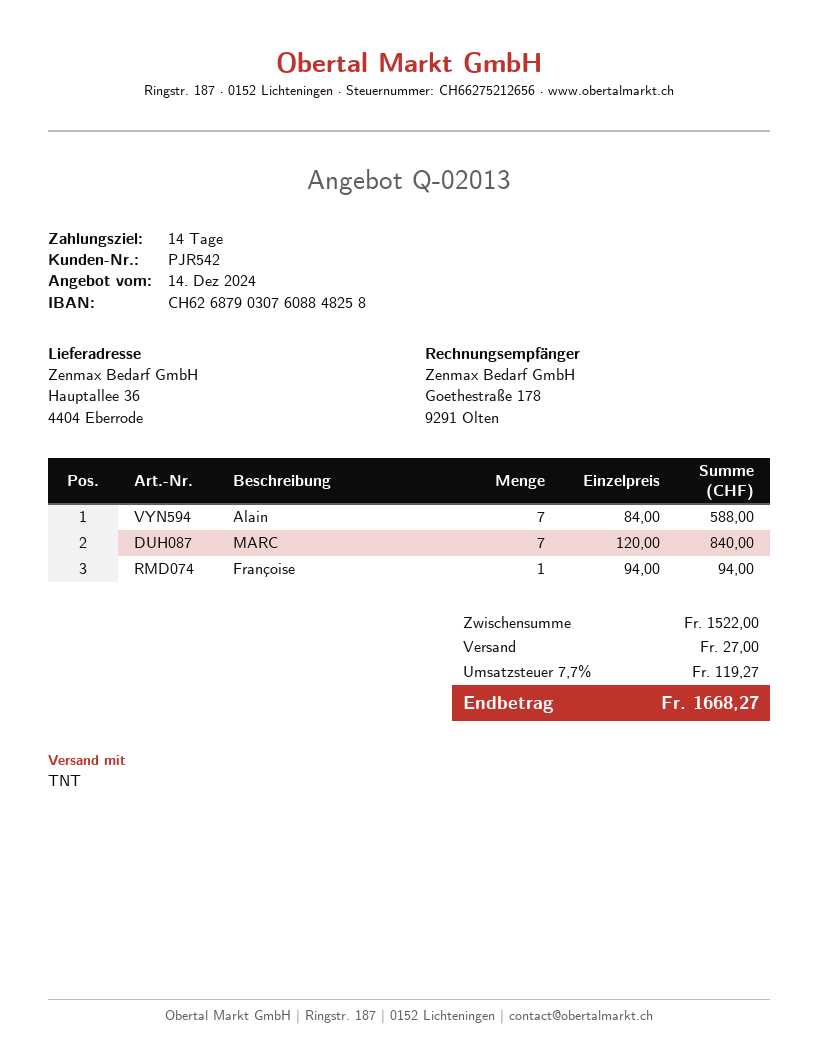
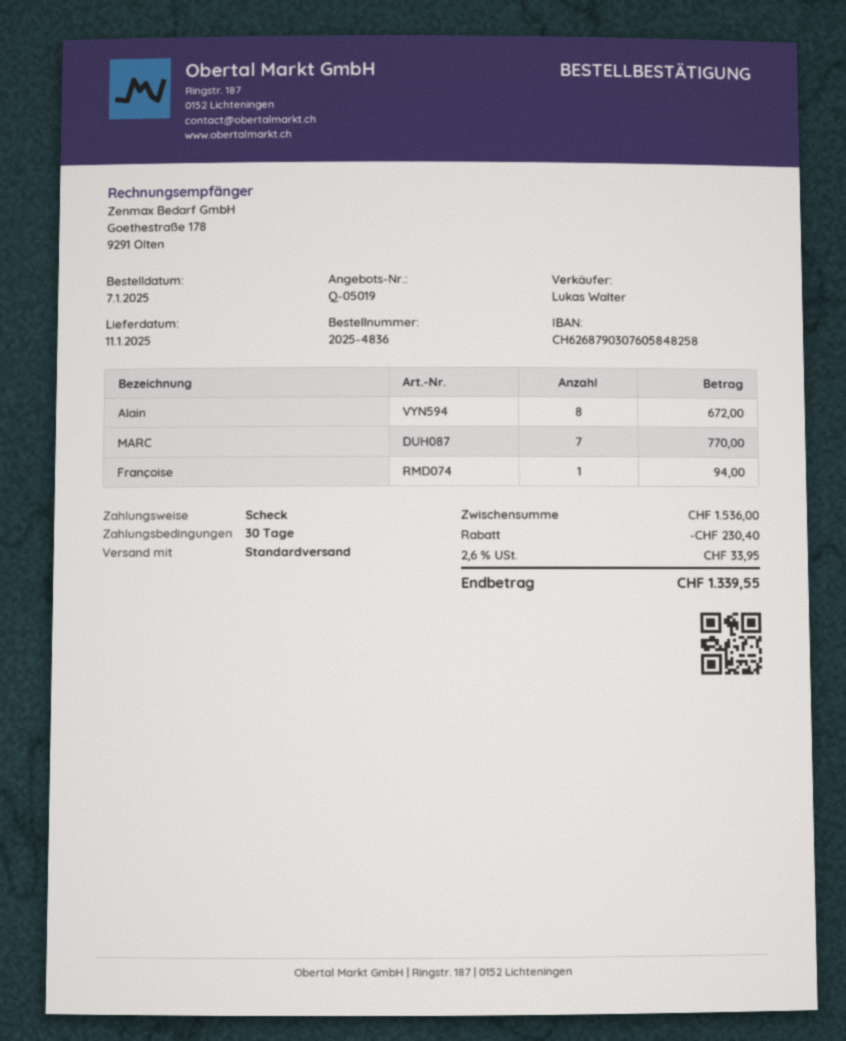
quote number: Q-02013 -> Q-05019
payment terms: 14 days -> 30 days
bank account: CH6268790307608848258 -> CH6268790307605848258
shipping method: TNT -> standard
Alain: 7 for 588.00 -> 8 for 672.00
MARC: 7 for 840.00 -> 7 for 770.00
subtotal: 1522.00 -> 1536.00
discount: none -> 230.40
shipping: 27.00 -> none
tax: 7.7% = 119.27 -> 2.6% = 33.95
total: 1668.27 -> 1339.55

